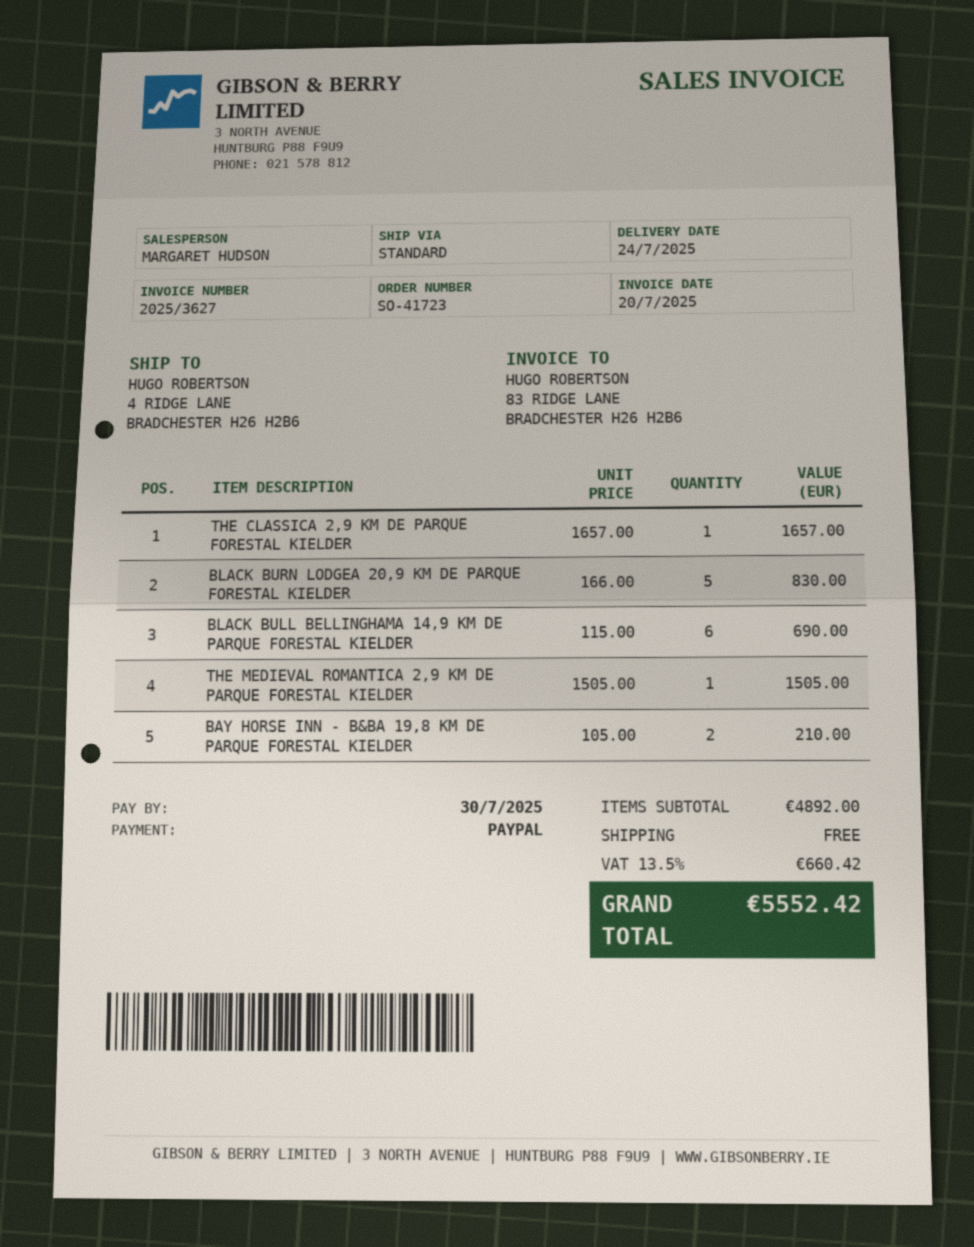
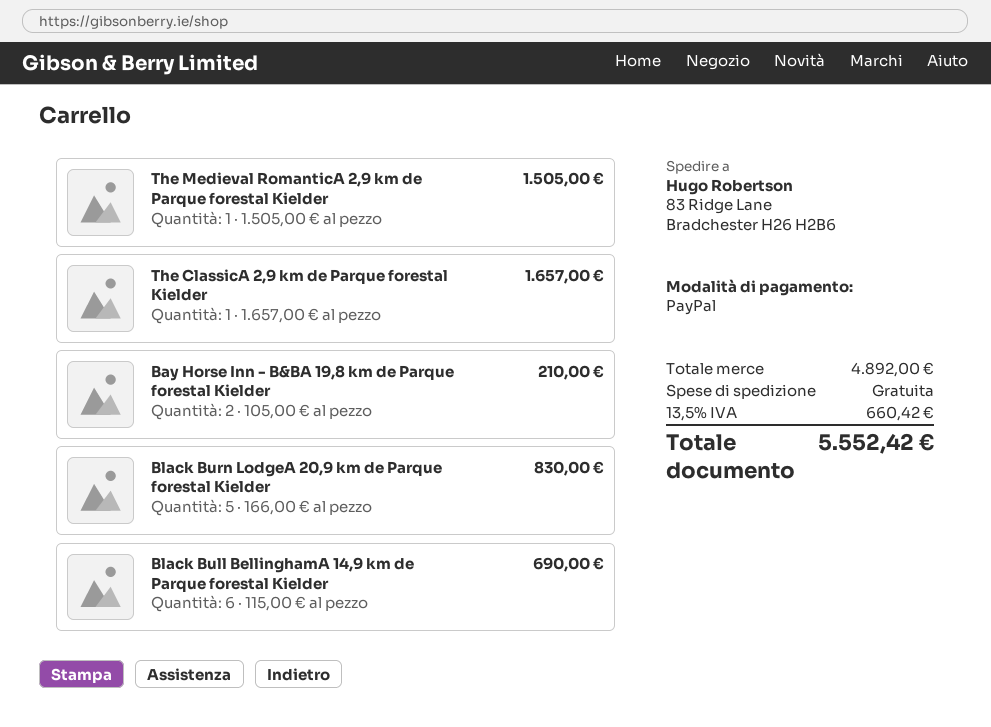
ship to: 4 RIDGE LANE, BRADCHESTER H26 H2B6 -> 83 Ridge Lane, Bradchester H26 H2B6

